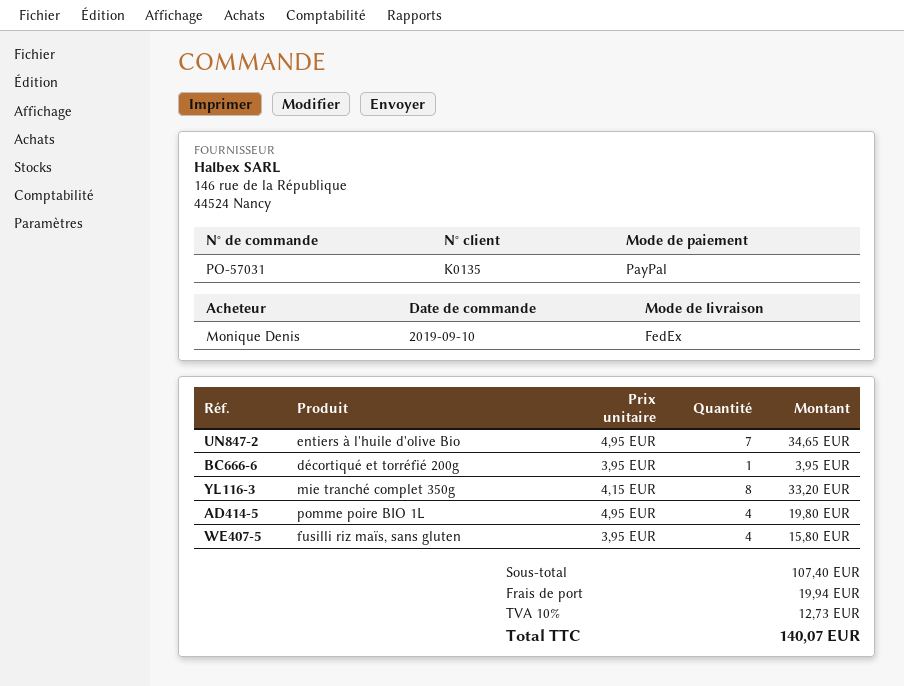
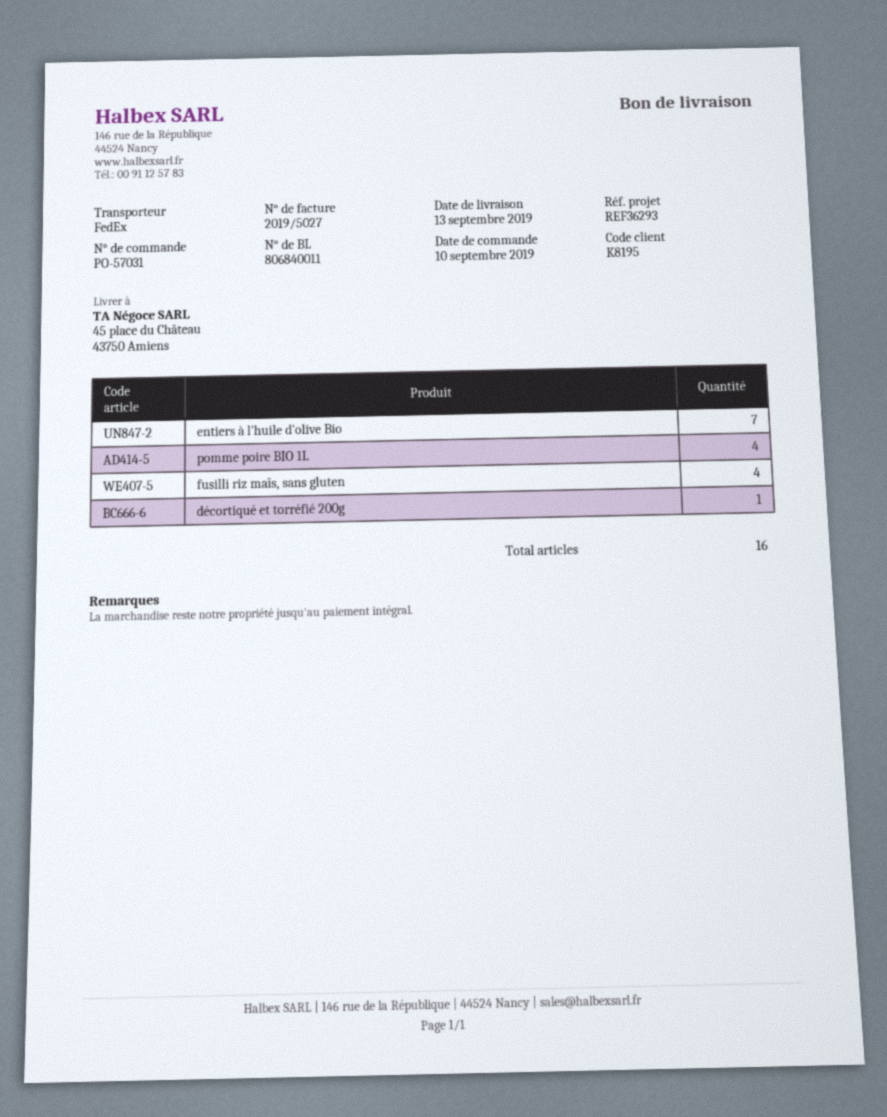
customer number: K0135 -> K8195
mie tranché complet 350g: 8 -> none

